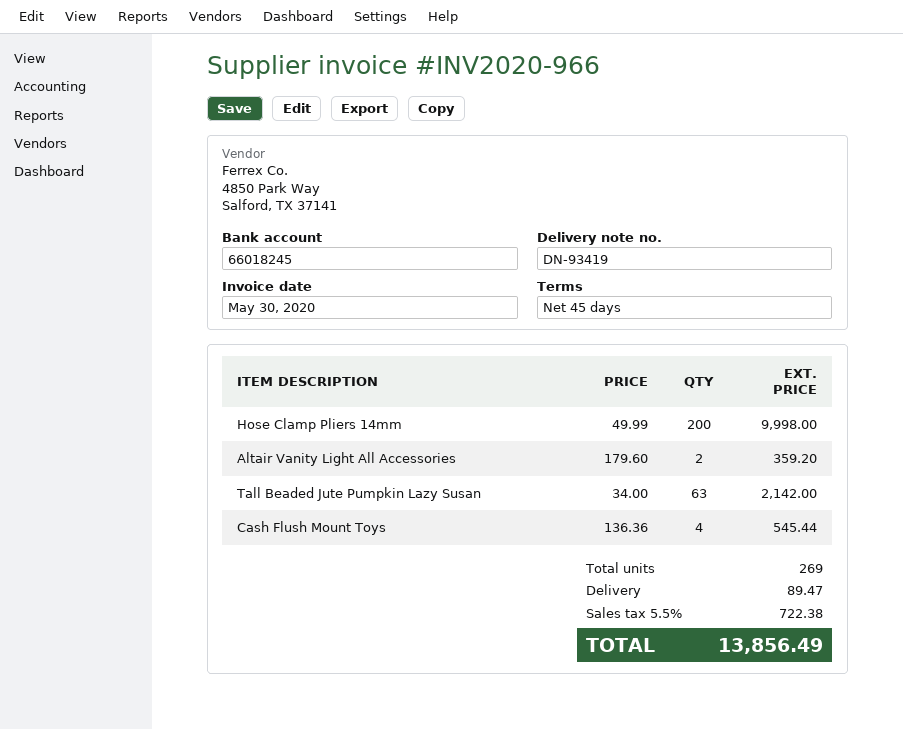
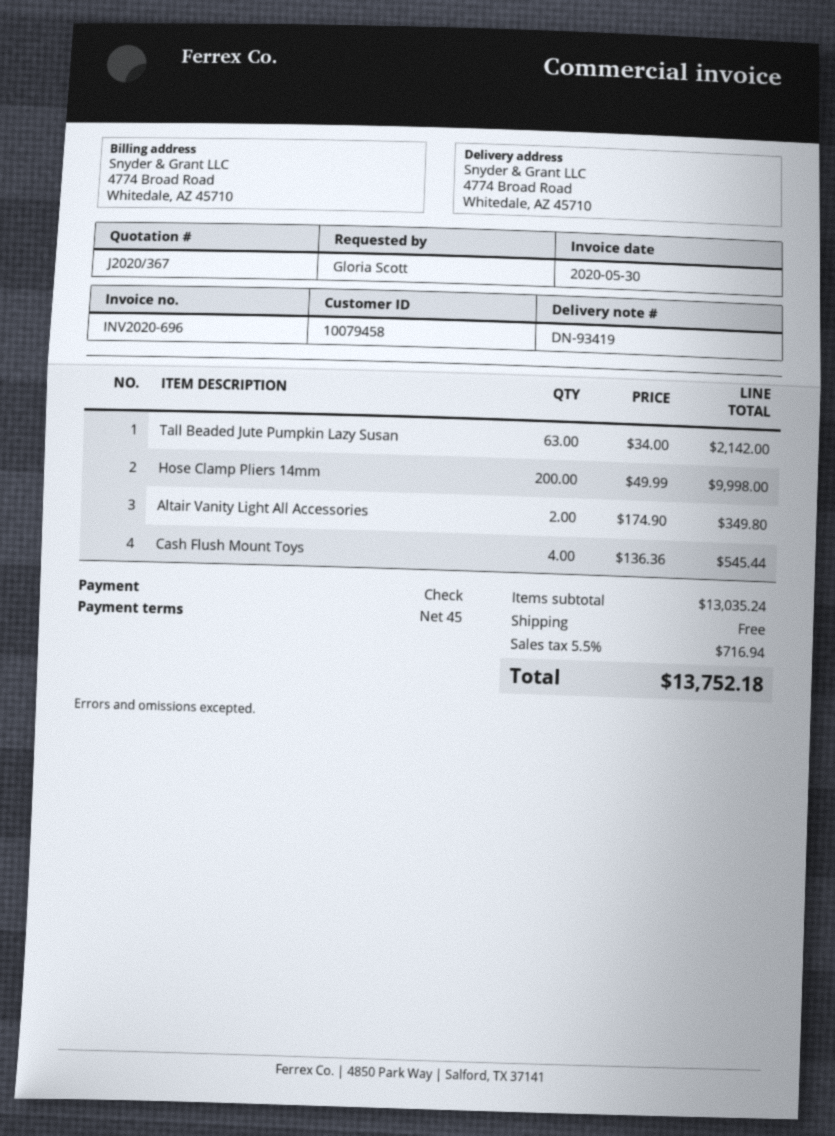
invoice number: INV2020-966 -> INV2020-696
Altair Vanity Light All Accessories: 2 x 179.60 = 359.20 -> 2 x 174.90 = 349.80
shipping: 89.47 -> 0.00
tax: 5.5% = 722.38 -> 5.5% = 716.94
total: 13856.49 -> 13752.18

